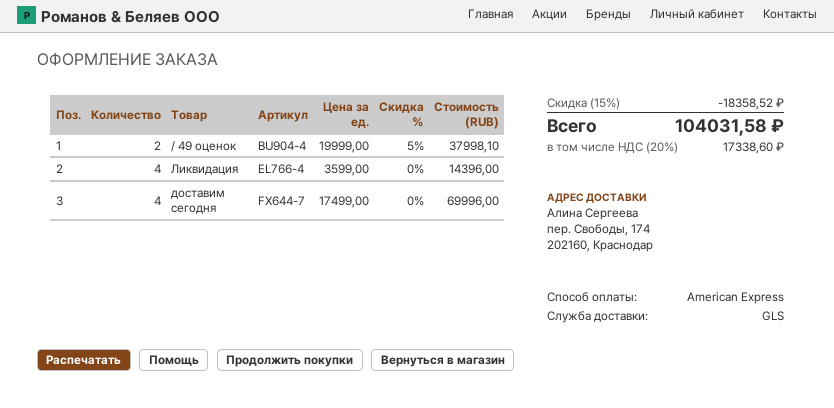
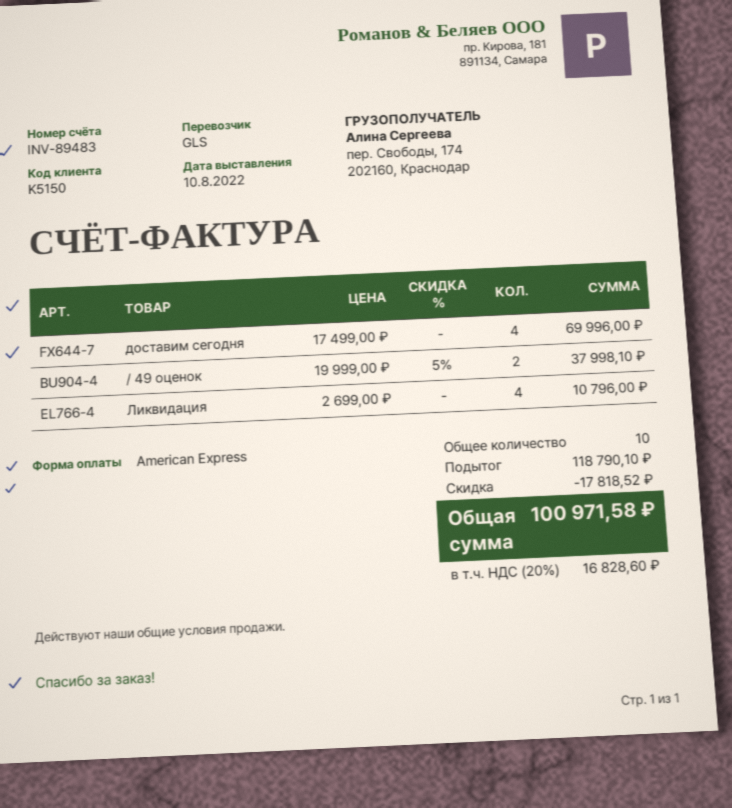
Ликвидация: 4 x 3599.00 = 14396.00 -> 4 x 2699.00 = 10796.00
discount: 18358.52 -> 17818.52
tax: 20% = 17338.60 -> 20% = 16828.60
total: 104031.58 -> 100971.58

